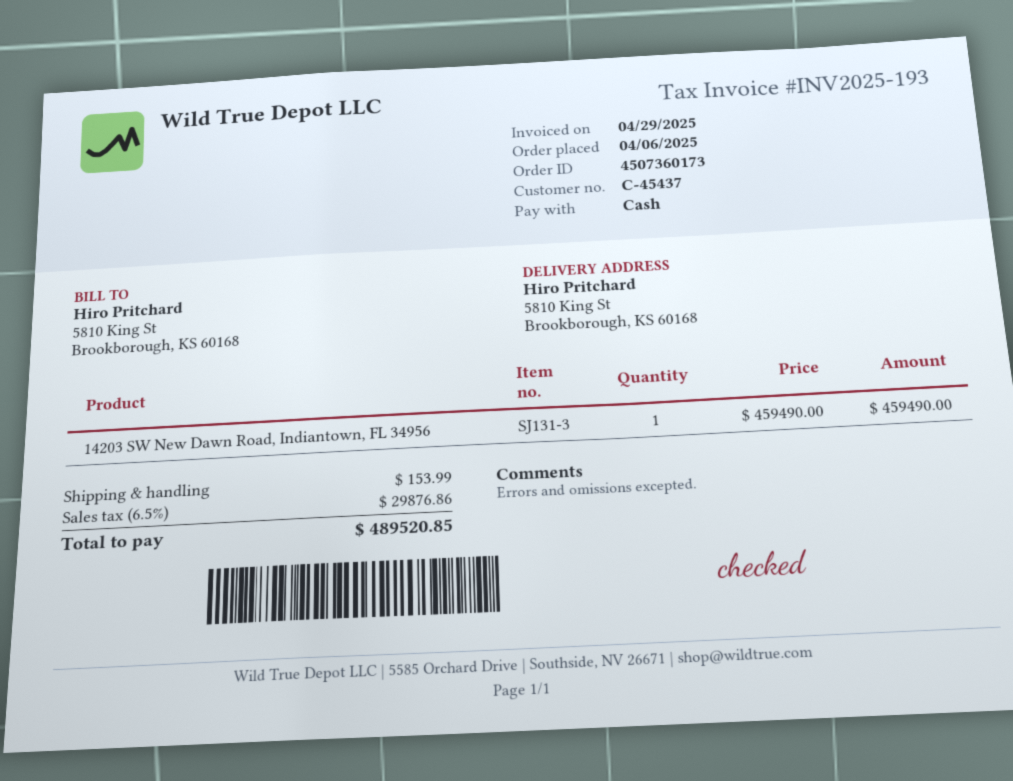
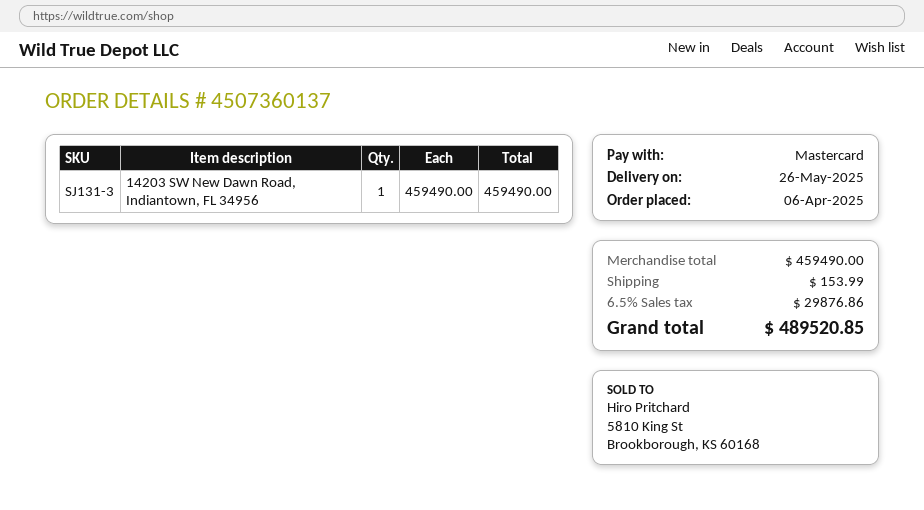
order number: 4507360173 -> 4507360137
payment method: cash -> Mastercard

